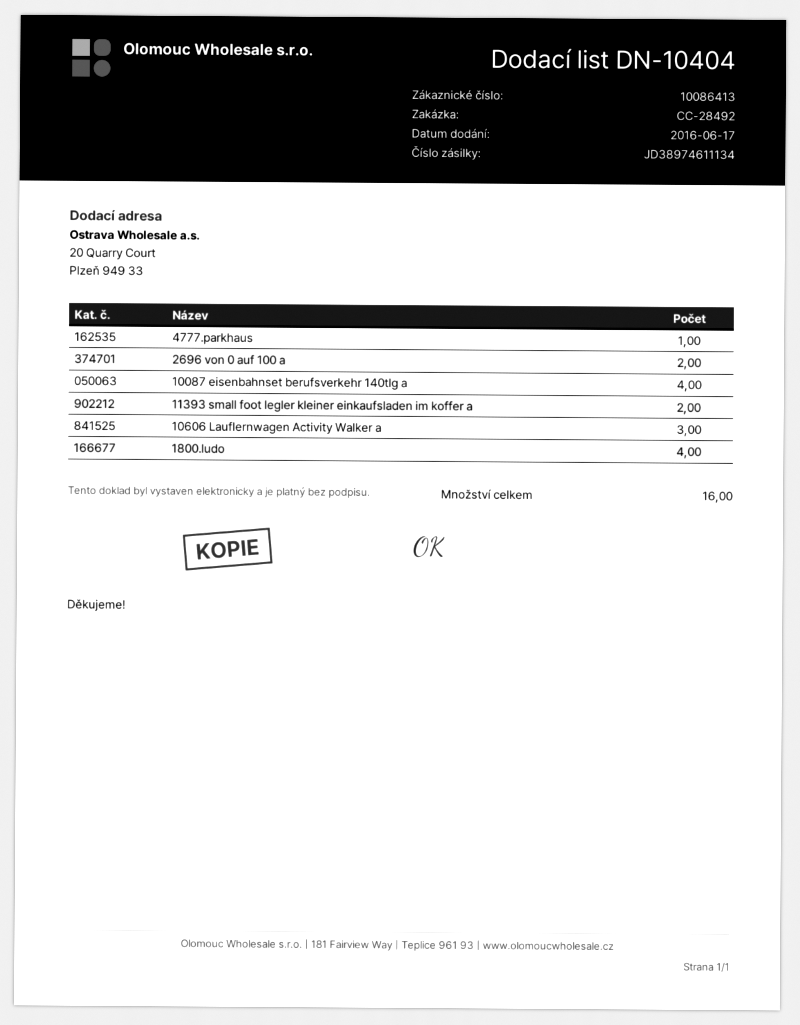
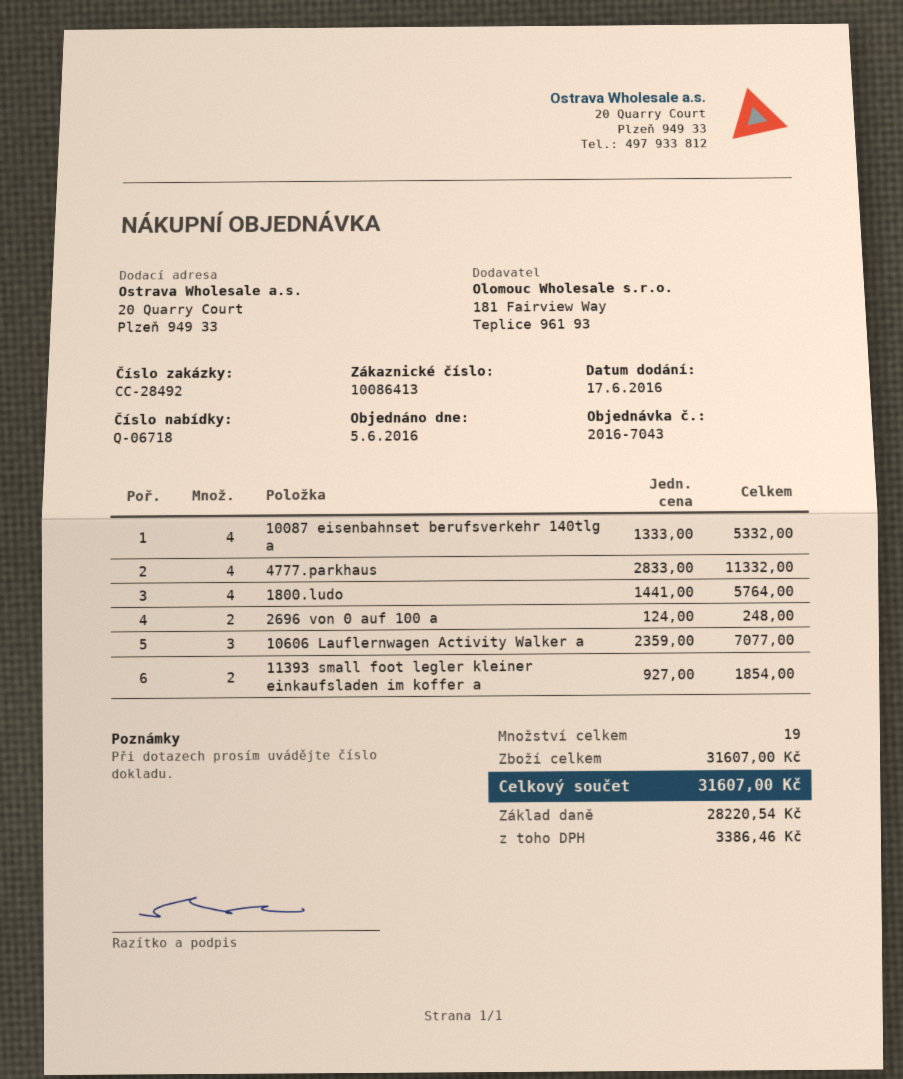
4777.parkhaus: 1 -> 4
total quantity: 16 -> 19

